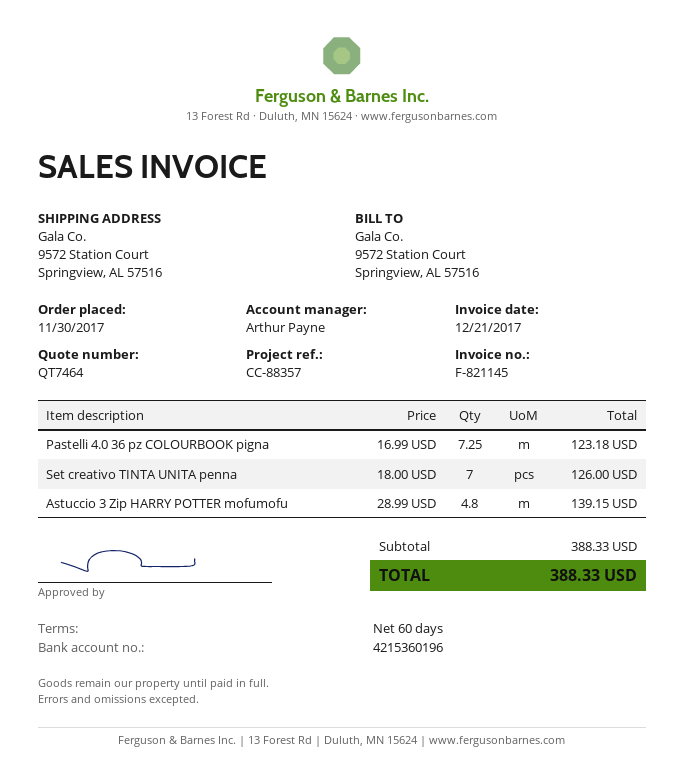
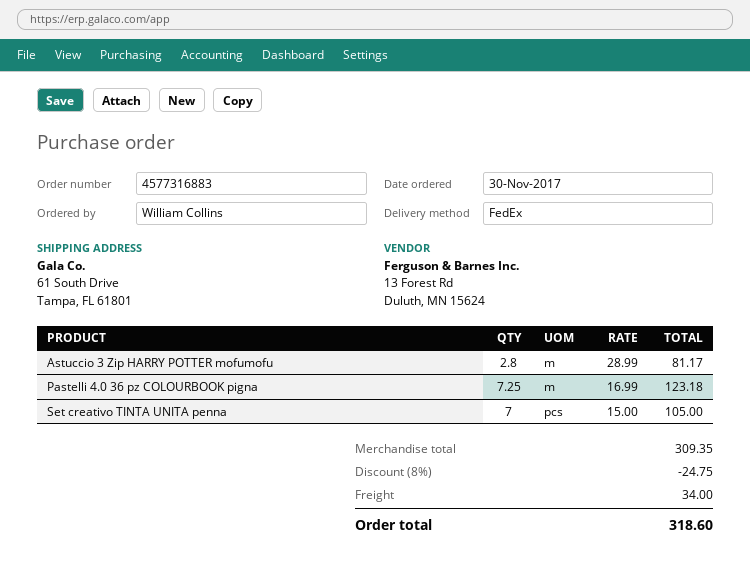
ship to: 9572 Station Court, Springview, AL 57516 -> 61 South Drive, Tampa, FL 61801
Set creativo TINTA UNITA penna: 7 x 18.00 = 126.00 -> 7 x 15.00 = 105.00
Astuccio 3 Zip HARRY POTTER mofumofu: 4.8 x 28.99 = 139.15 -> 2.8 x 28.99 = 81.17
subtotal: 388.33 -> 309.35
discount: none -> 8% = 24.75
shipping: none -> 34.00
total: 388.33 -> 318.60

